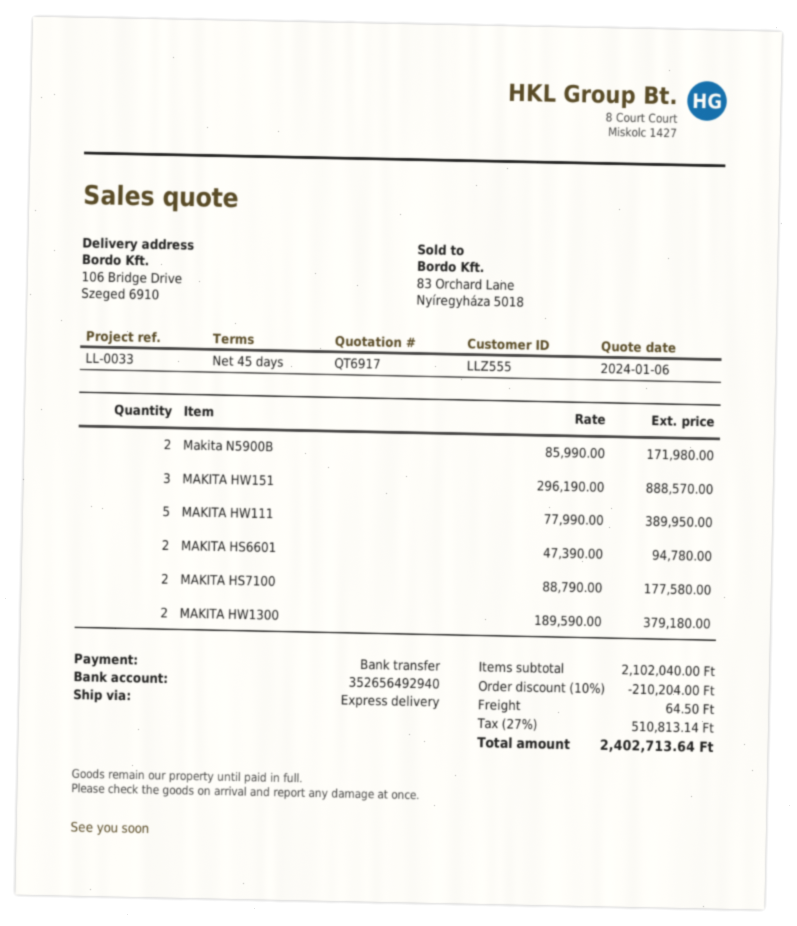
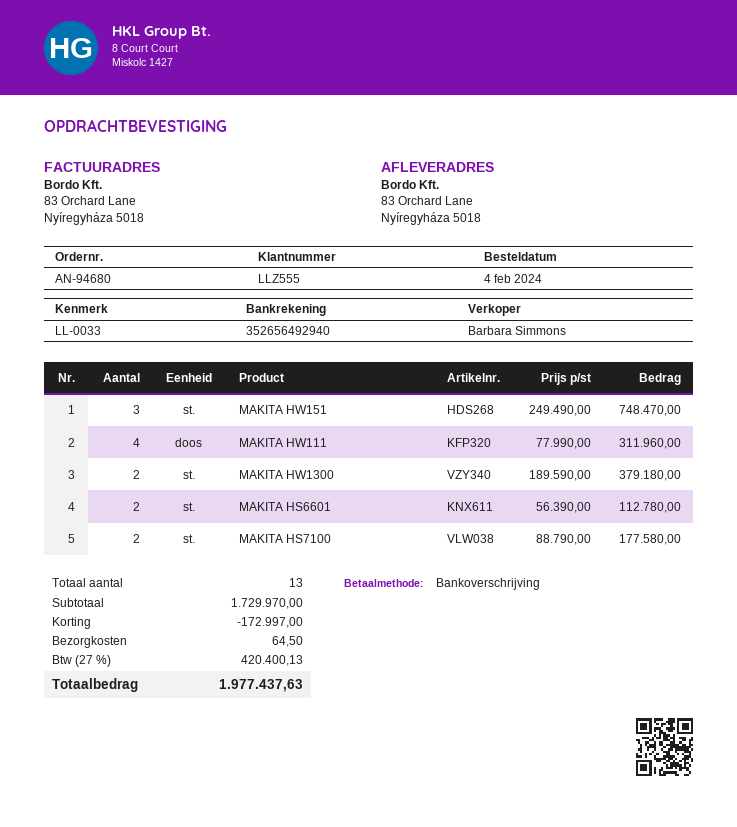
ship to: 106 Bridge Drive, Szeged 6910 -> 83 Orchard Lane, Nyíregyháza 5018
Makita N5900B: 2 x 85990.00 = 171980.00 -> none
MAKITA HW151: 3 x 296190.00 = 888570.00 -> 3 x 249490.00 = 748470.00
MAKITA HW111: 5 x 77990.00 = 389950.00 -> 4 x 77990.00 = 311960.00
MAKITA HS6601: 2 x 47390.00 = 94780.00 -> 2 x 56390.00 = 112780.00
subtotal: 2102040.00 -> 1729970.00
discount: 210204.00 -> 172997.00
tax: 27% = 510813.14 -> 27% = 420400.13
total: 2402713.64 -> 1977437.63

